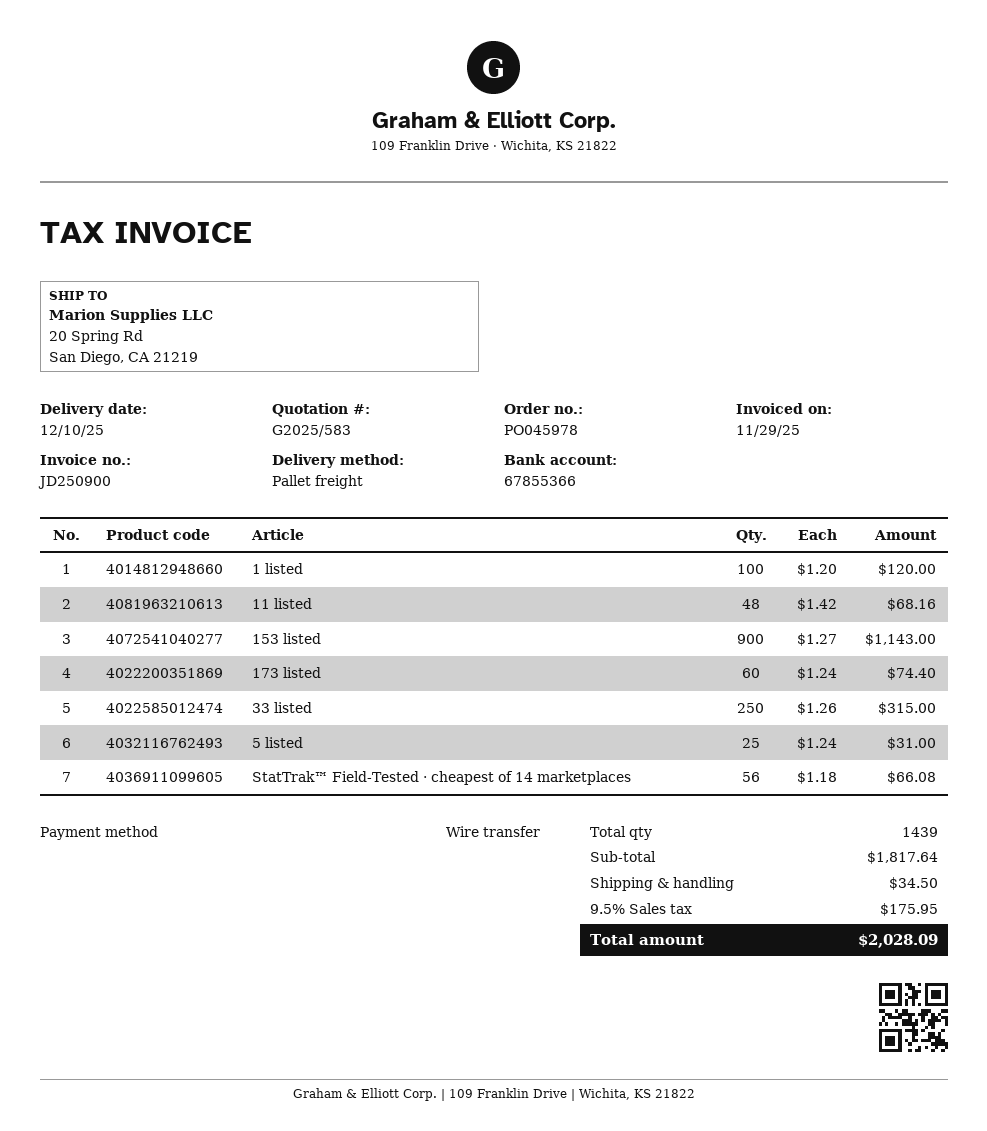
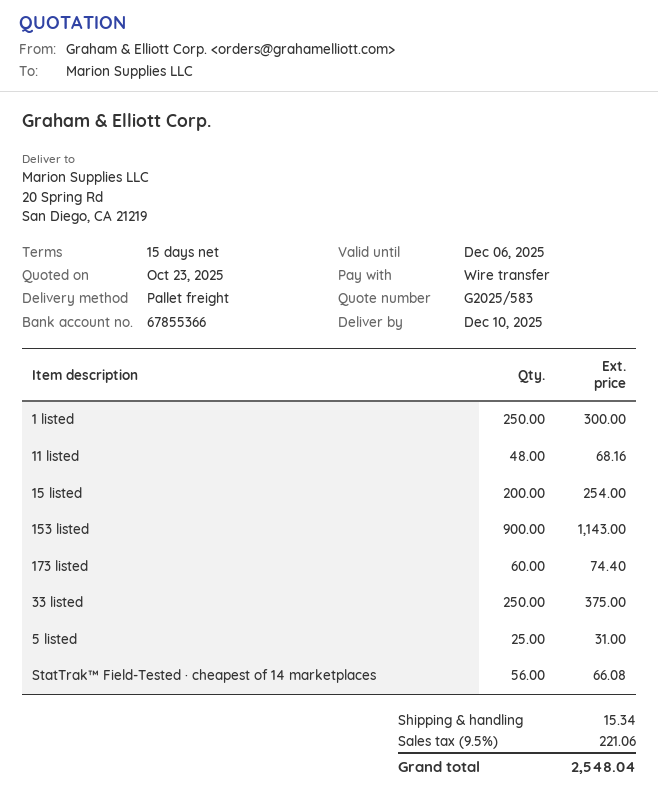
1 listed: 100 for 120.00 -> 250 for 300.00
33 listed: 250 for 315.00 -> 250 for 375.00
15 listed: none -> 200 for 254.00
shipping: 34.50 -> 15.34
tax: 9.5% = 175.95 -> 9.5% = 221.06
total: 2028.09 -> 2548.04

